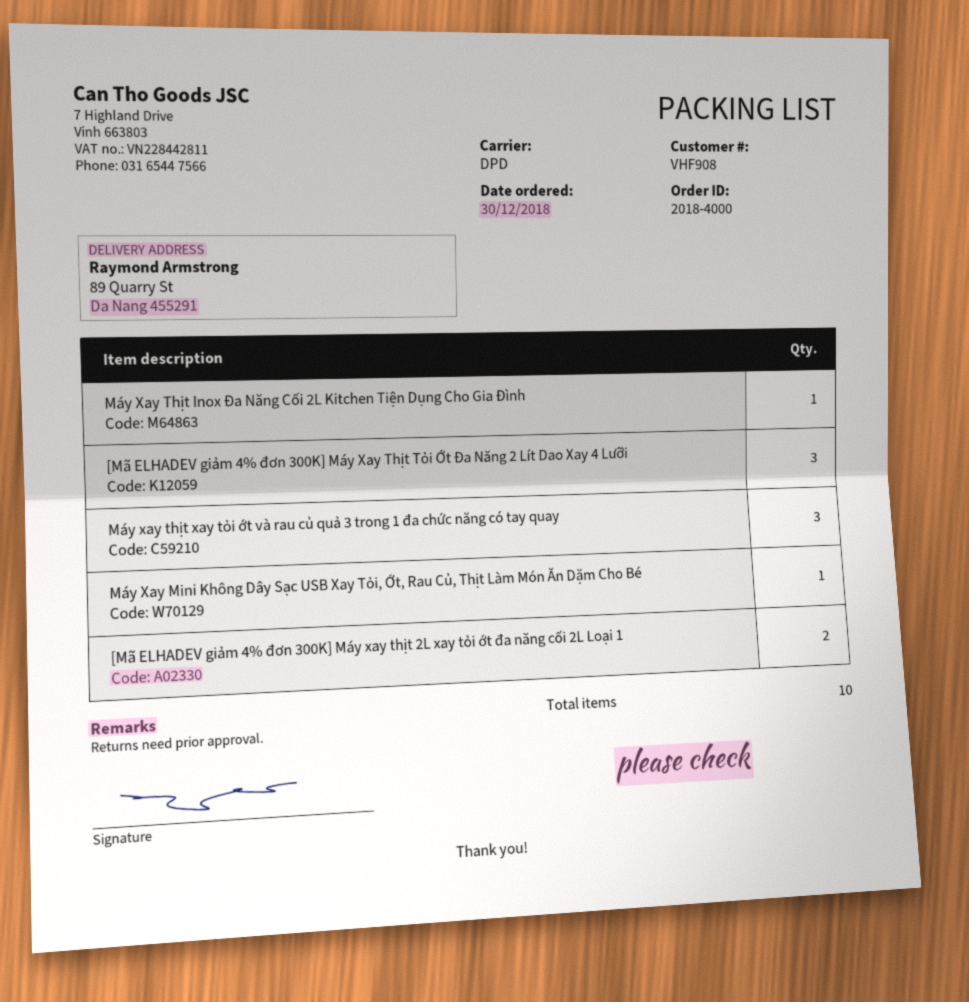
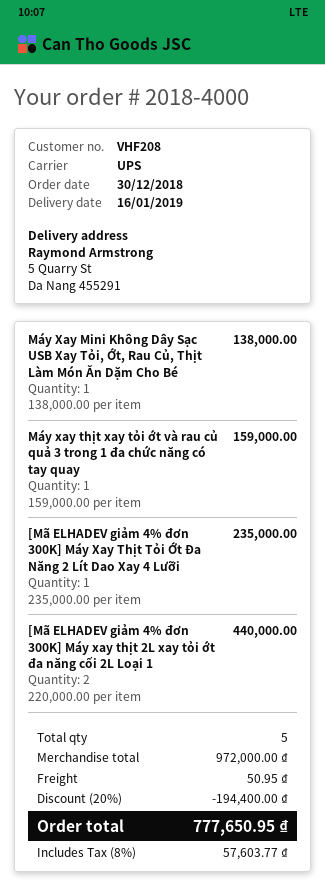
customer number: VHF908 -> VHF208
shipping method: DPD -> UPS
ship to: 89 Quarry St, Da Nang 455291 -> 5 Quarry St, Da Nang 455291
Máy Xay Thịt Inox Đa Năng Cối 2L Kitchen Tiện Dụng Cho Gia Đình: 1 -> none
[Mã ELHADEV giảm 4% đơn 300K] Máy Xay Thịt Tỏi Ớt Đa Năng 2 Lít Dao Xay 4 Lưỡi: 3 -> 1
Máy xay thịt xay tỏi ớt và rau củ quả 3 trong 1 đa chức năng có tay quay: 3 -> 1
total quantity: 10 -> 5

